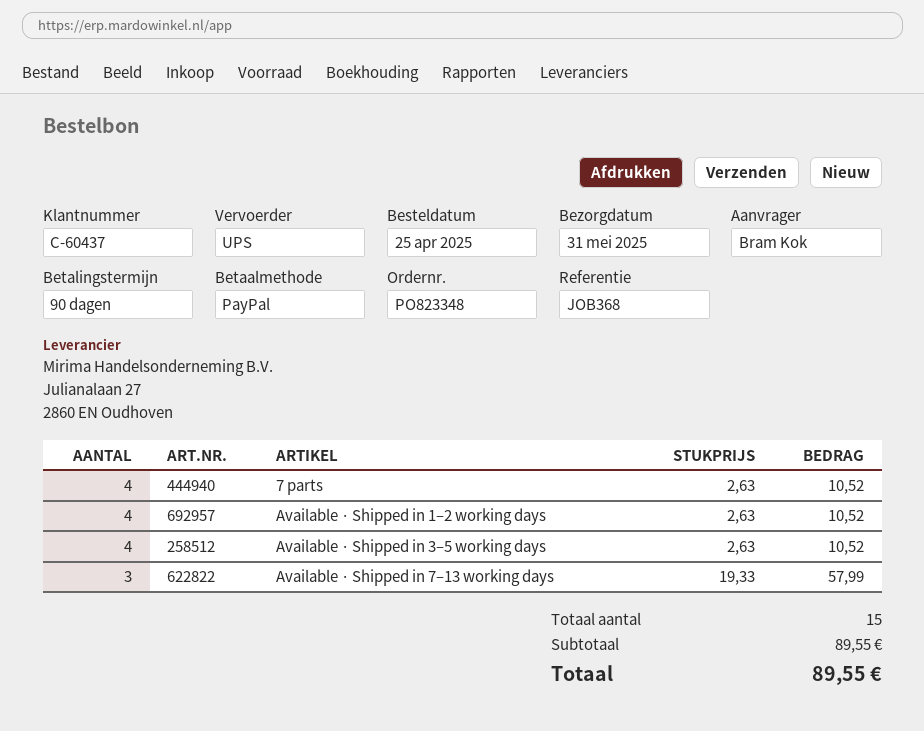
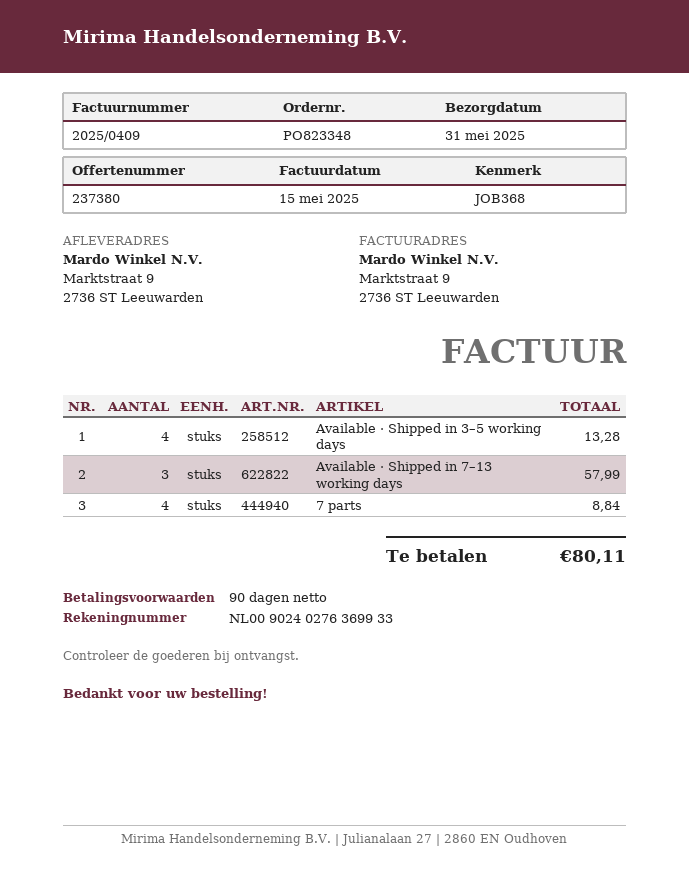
7 parts: 4 for 10.52 -> 4 for 8.84
Available · Shipped in 1–2 working days: 4 for 10.52 -> none
Available · Shipped in 3–5 working days: 4 for 10.52 -> 4 for 13.28
total: 89.55 -> 80.11

